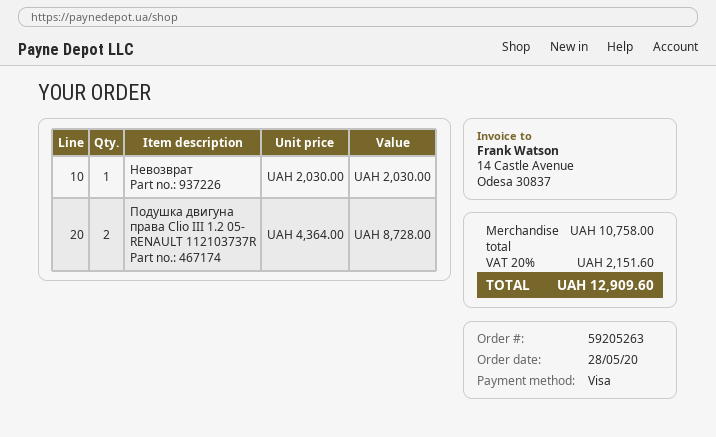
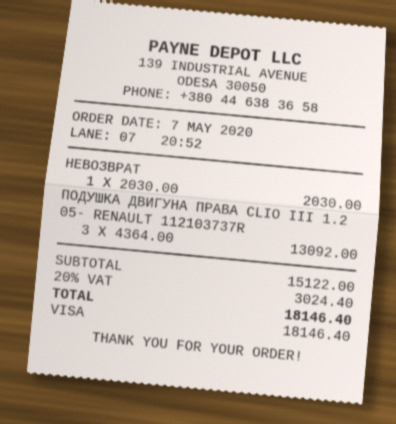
order date: 2020-05-28 -> 2020-05-07
Подушка двигуна права Clio III 1.2 05- RENAULT 112103737R: 2 x 4364.00 = 8728.00 -> 3 x 4364.00 = 13092.00
subtotal: 10758.00 -> 15122.00
tax: 20% = 2151.60 -> 20% = 3024.40
total: 12909.60 -> 18146.40

